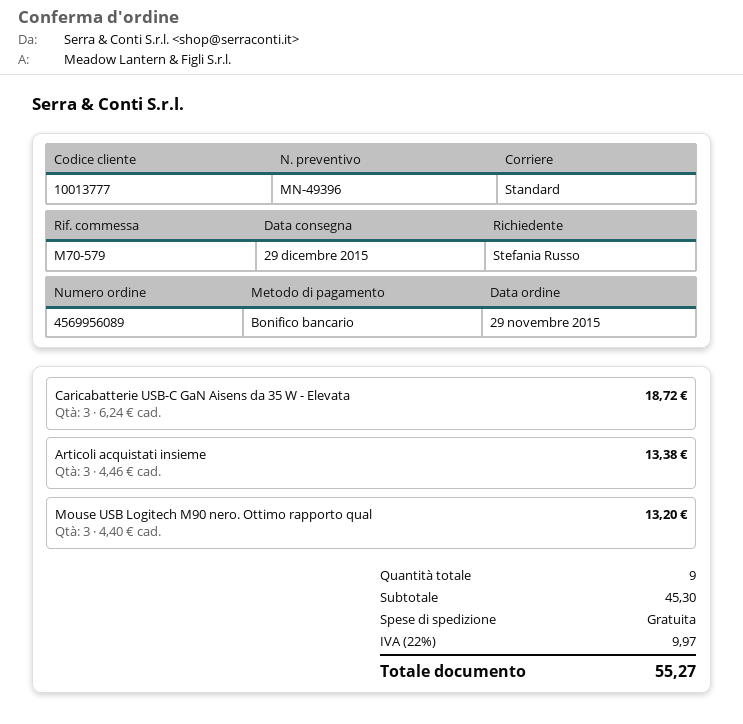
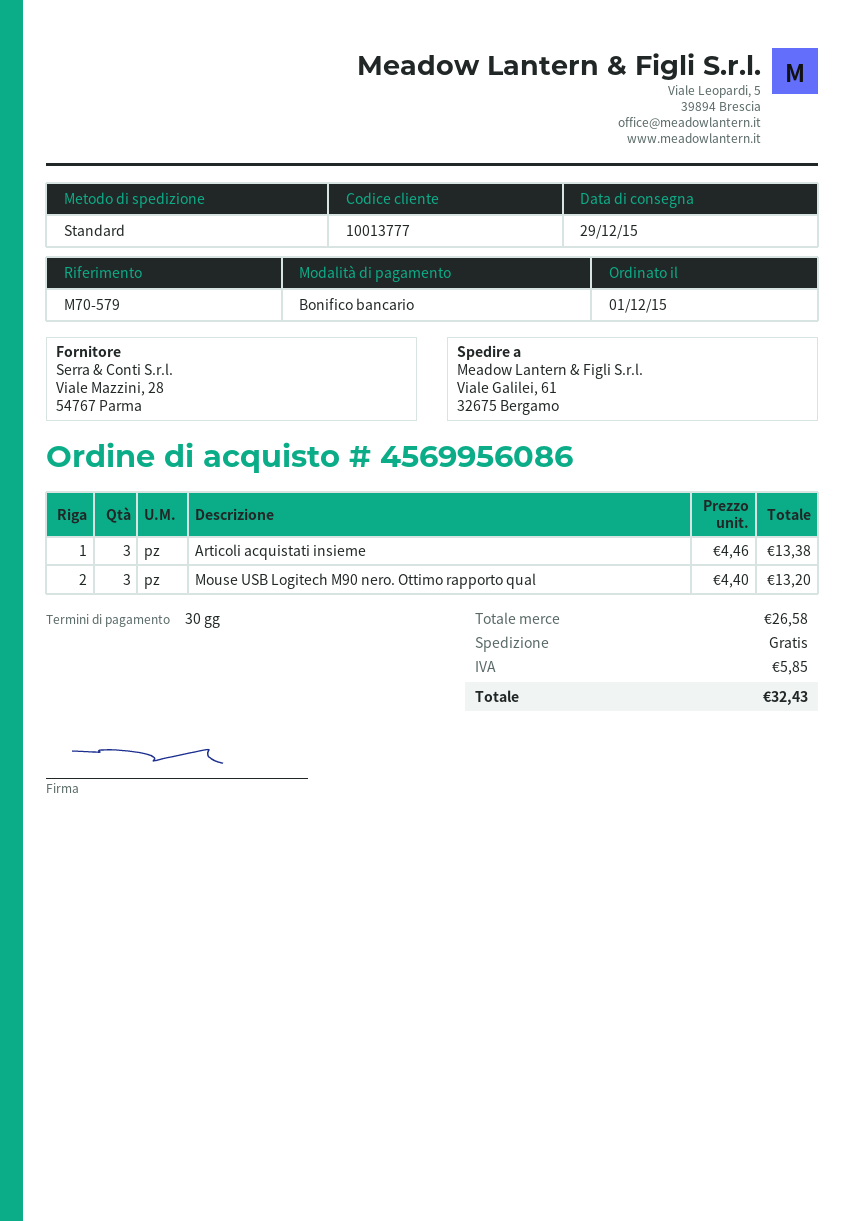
order number: 4569956089 -> 4569956086
order date: 2015-11-29 -> 2015-12-01
Caricabatterie USB-C GaN Aisens da 35 W - Elevata: 3 x 6.24 = 18.72 -> none
subtotal: 45.30 -> 26.58
tax: 9.97 -> 5.85
total: 55.27 -> 32.43

